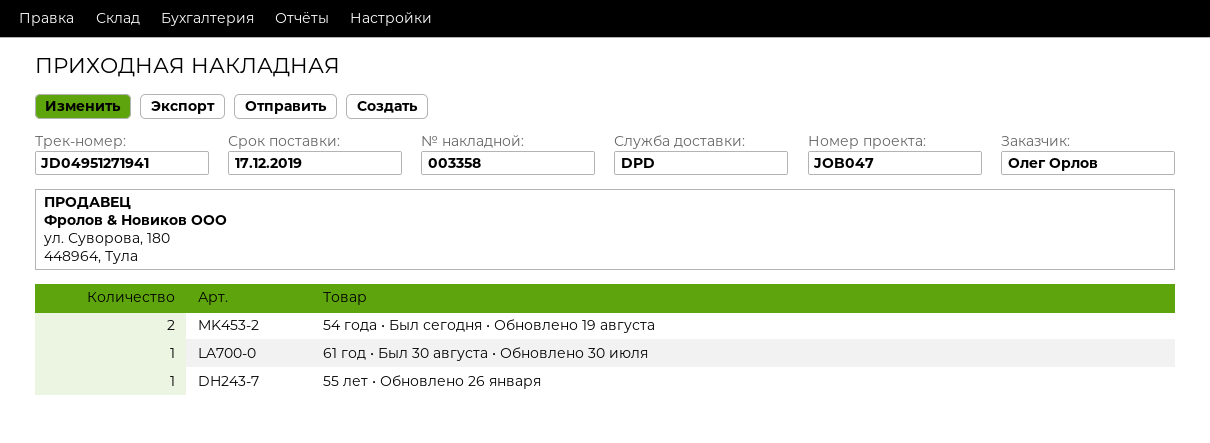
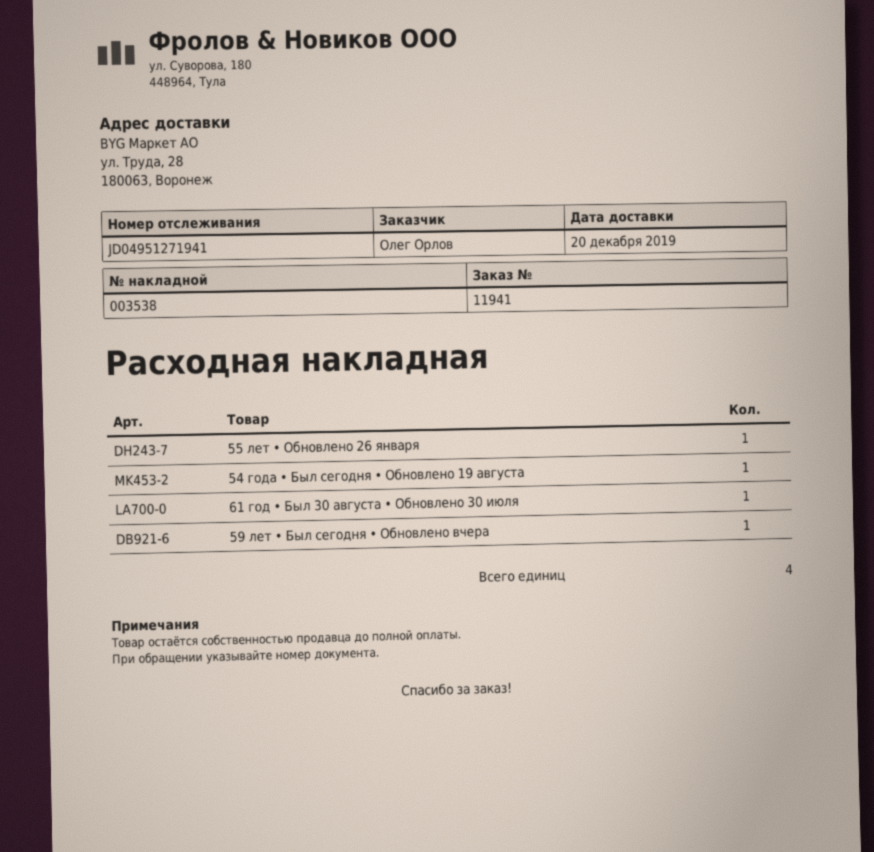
delivery note number: 003358 -> 003538
delivery date: 2019-12-17 -> 2019-12-20
54 года • Был сегодня • Обновлено 19 августа: 2 -> 1
59 лет • Был сегодня • Обновлено вчера: none -> 1

